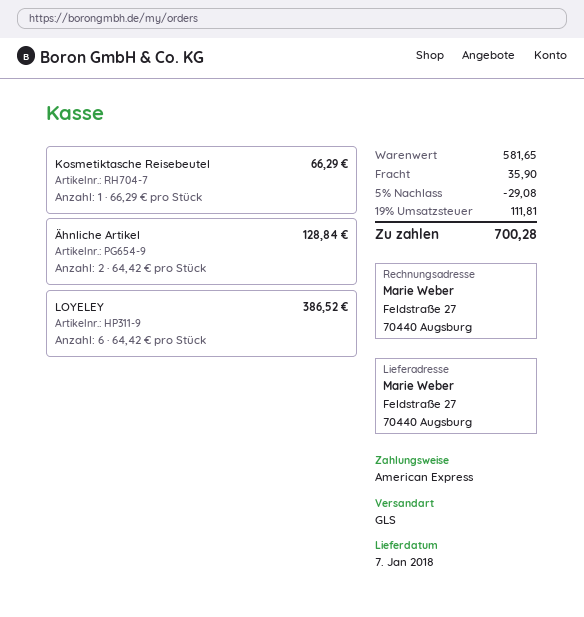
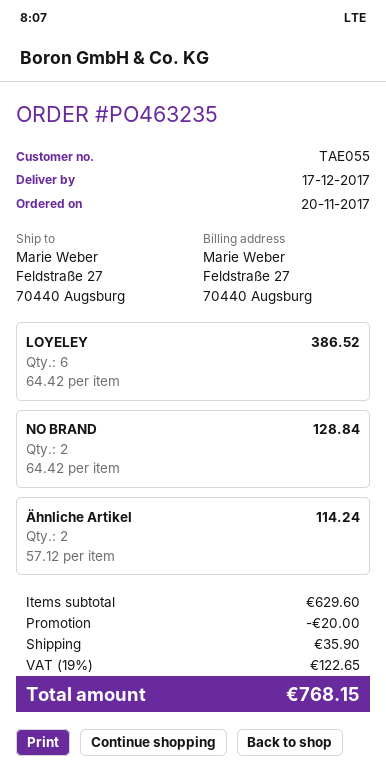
delivery date: 2018-01-07 -> 2017-12-17
Kosmetiktasche Reisebeutel: 1 x 66.29 = 66.29 -> none
Ähnliche Artikel: 2 x 64.42 = 128.84 -> 2 x 57.12 = 114.24
NO BRAND: none -> 2 x 64.42 = 128.84
subtotal: 581.65 -> 629.60
discount: 29.08 -> 20.00
tax: 19% = 111.81 -> 19% = 122.65
total: 700.28 -> 768.15

